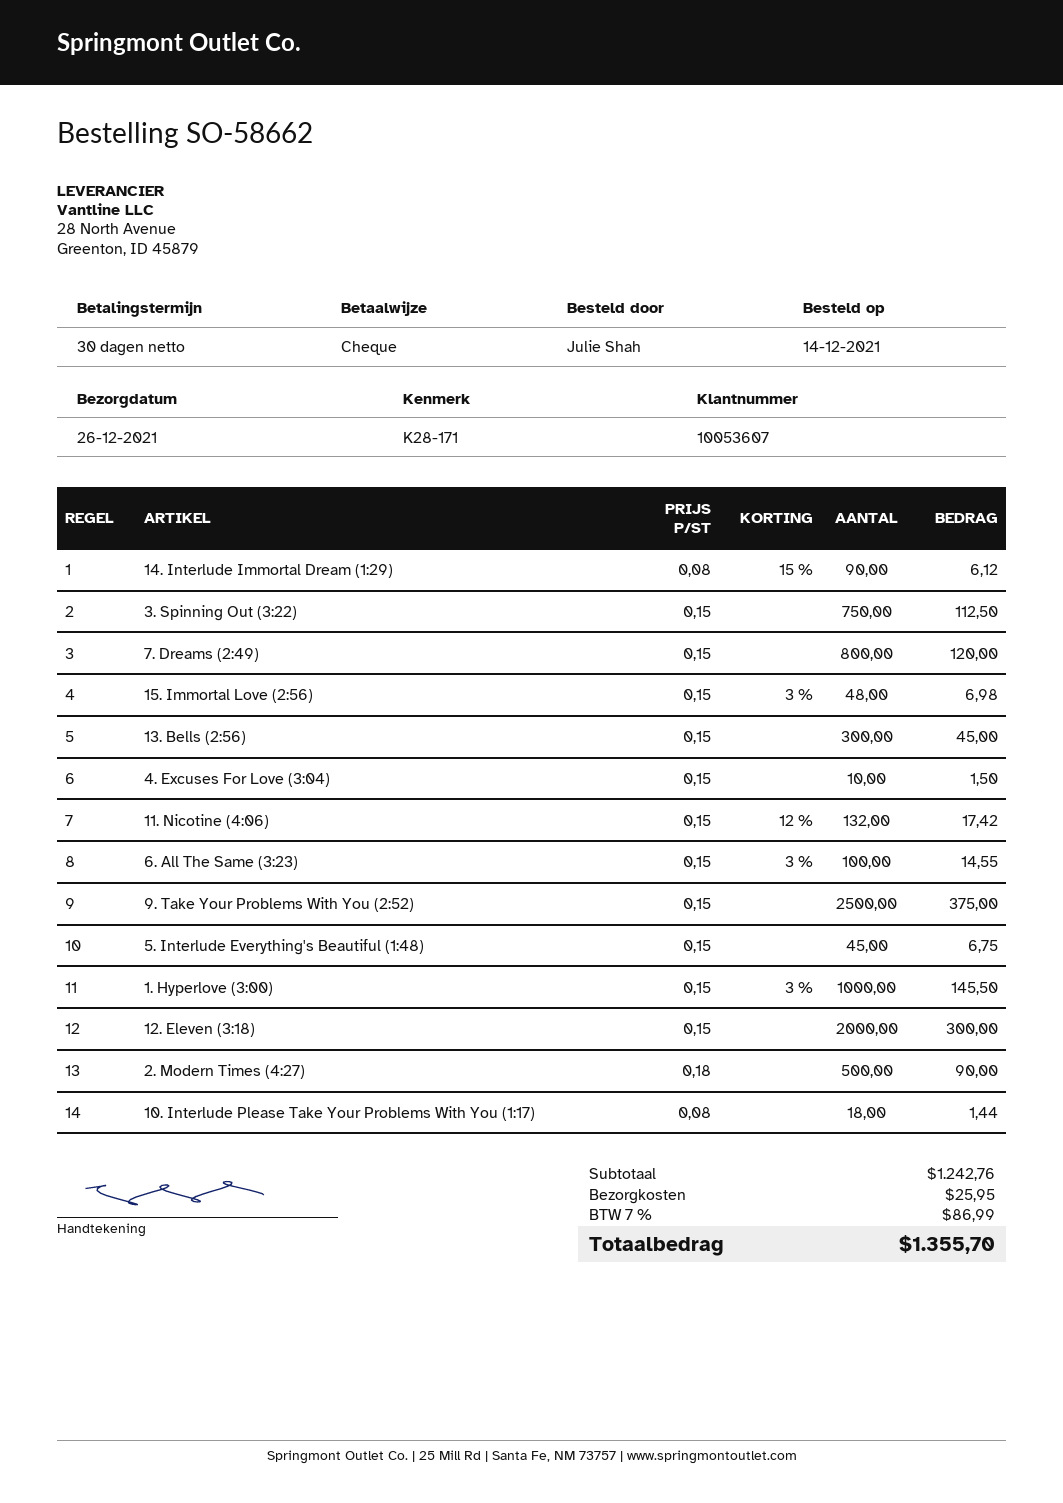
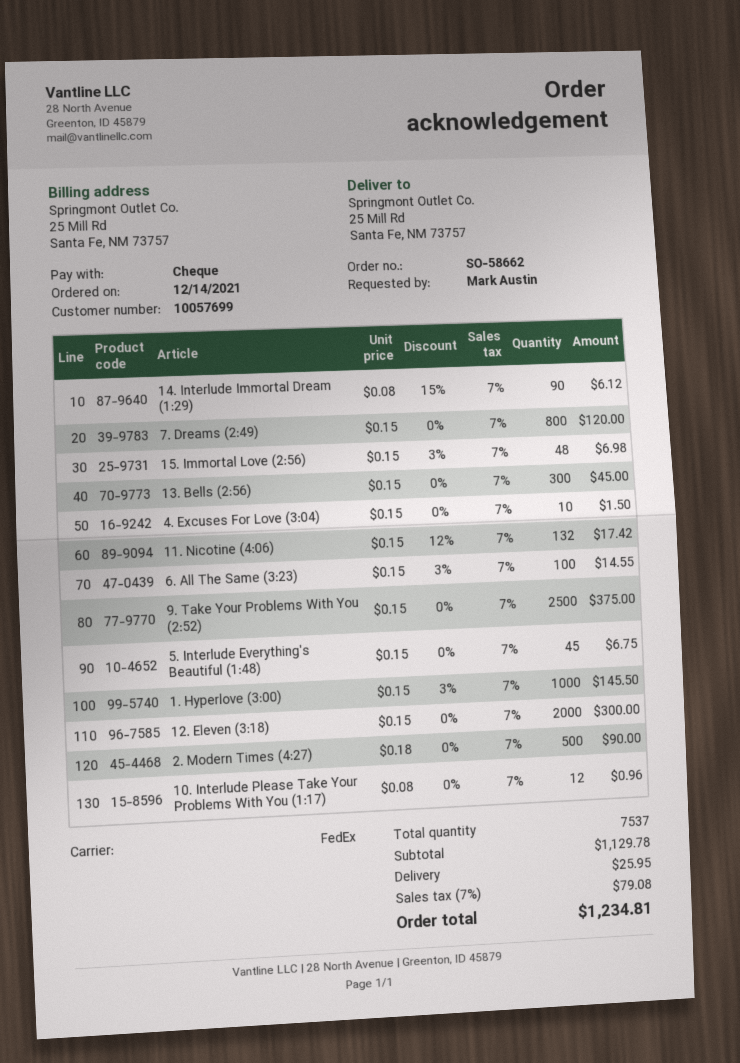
customer number: 10053607 -> 10057699
ordered by: Julie Shah -> Mark Austin
3. Spinning Out (3:22): 750 x 0.15 = 112.50 -> none
10. Interlude Please Take Your Problems With You (1:17): 18 x 0.08 = 1.44 -> 12 x 0.08 = 0.96
subtotal: 1242.76 -> 1129.78
tax: 7% = 86.99 -> 7% = 79.08
total: 1355.70 -> 1234.81

